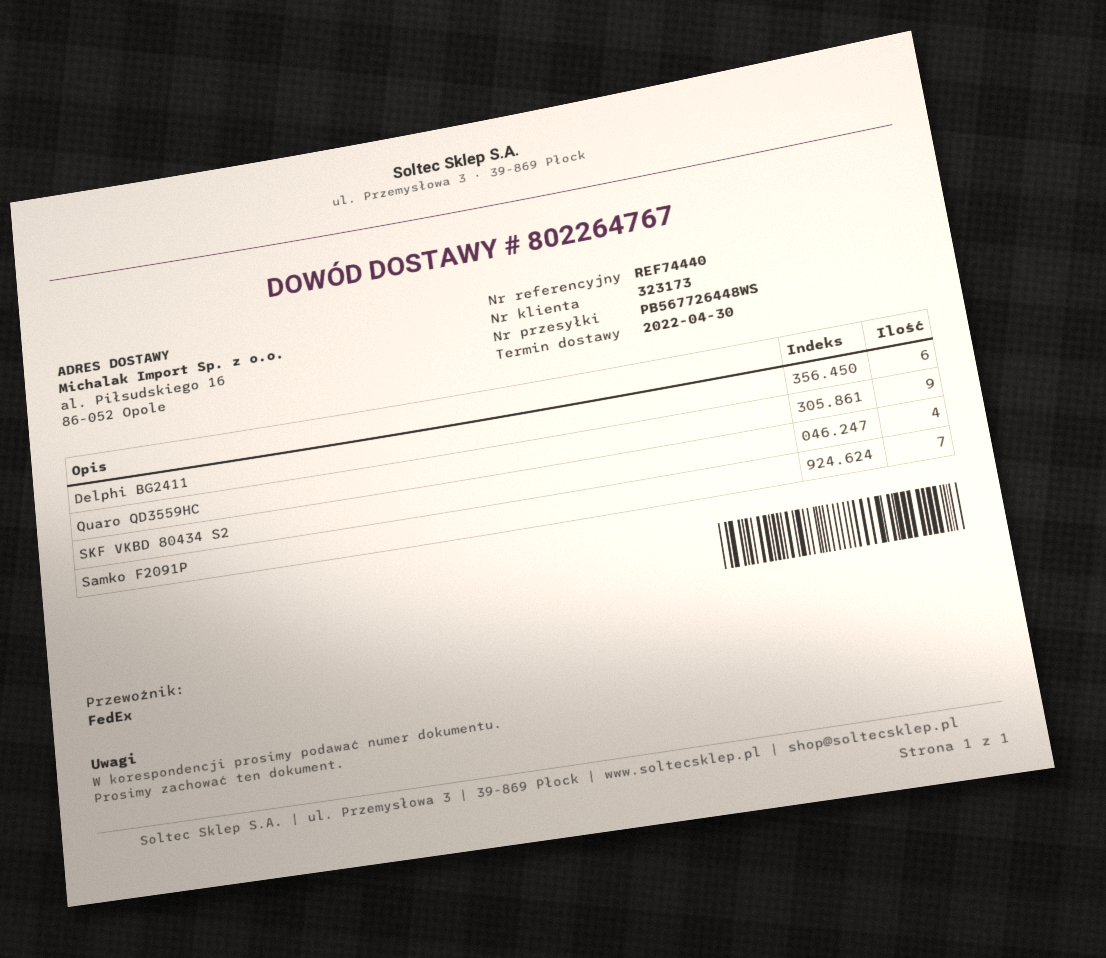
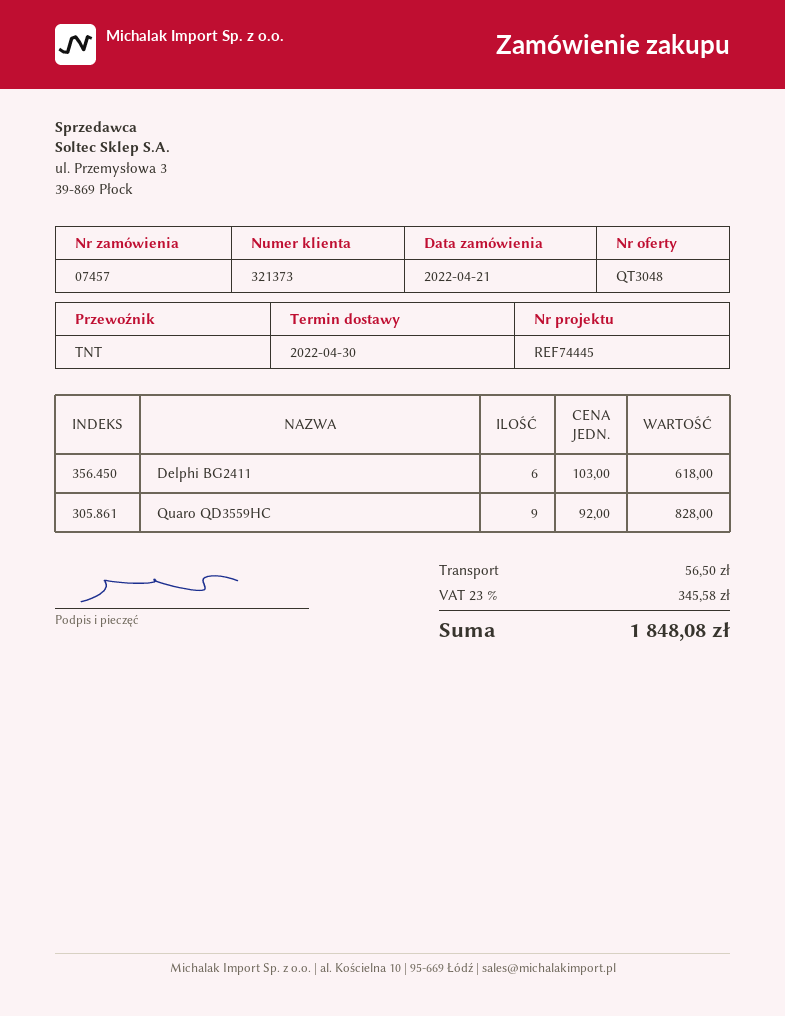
customer number: 323173 -> 321373
reference: REF74440 -> REF74445
shipping method: FedEx -> TNT
SKF VKBD 80434 S2: 4 -> none
Samko F2091P: 7 -> none

